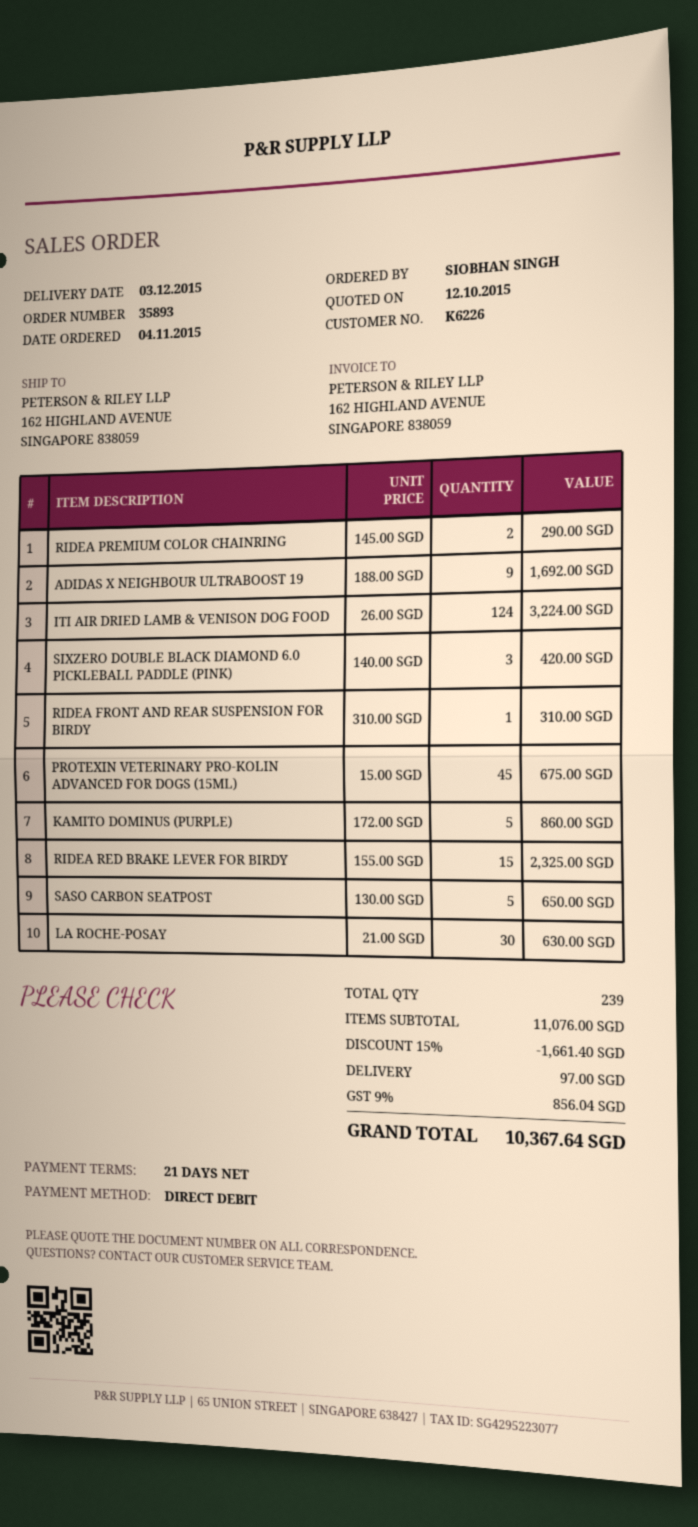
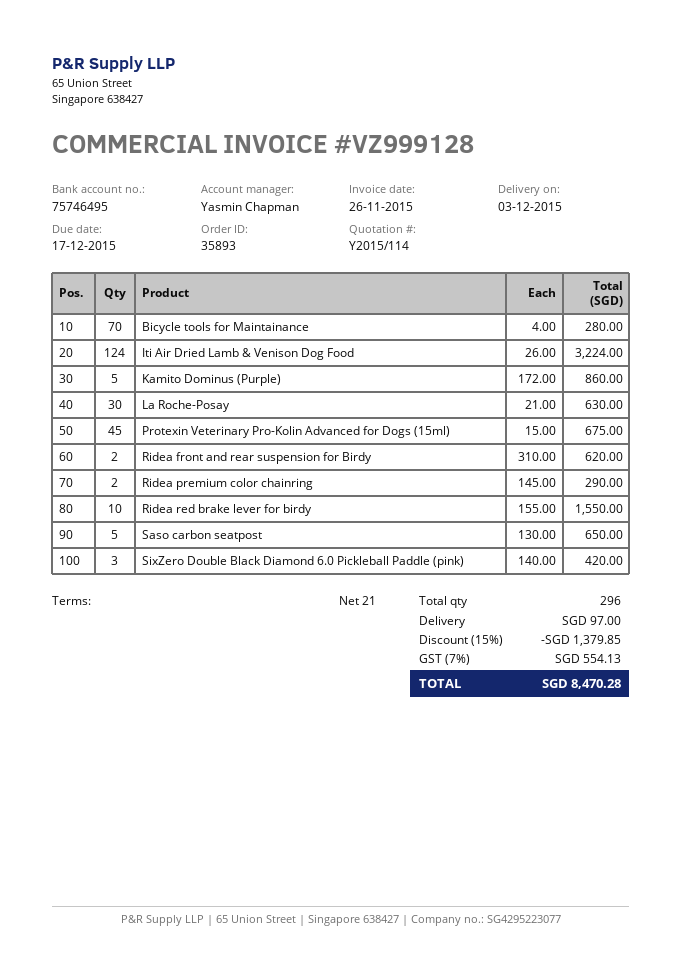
ADIDAS X NEIGHBOUR ULTRABOOST 19: 9 x 188.00 = 1692.00 -> none
RIDEA FRONT AND REAR SUSPENSION FOR BIRDY: 1 x 310.00 = 310.00 -> 2 x 310.00 = 620.00
RIDEA RED BRAKE LEVER FOR BIRDY: 15 x 155.00 = 2325.00 -> 10 x 155.00 = 1550.00
Bicycle tools for Maintainance: none -> 70 x 4.00 = 280.00
total quantity: 239 -> 296
discount: 15% = 1661.40 -> 15% = 1379.85
tax: 9% = 856.04 -> 7% = 554.13
total: 10367.64 -> 8470.28

